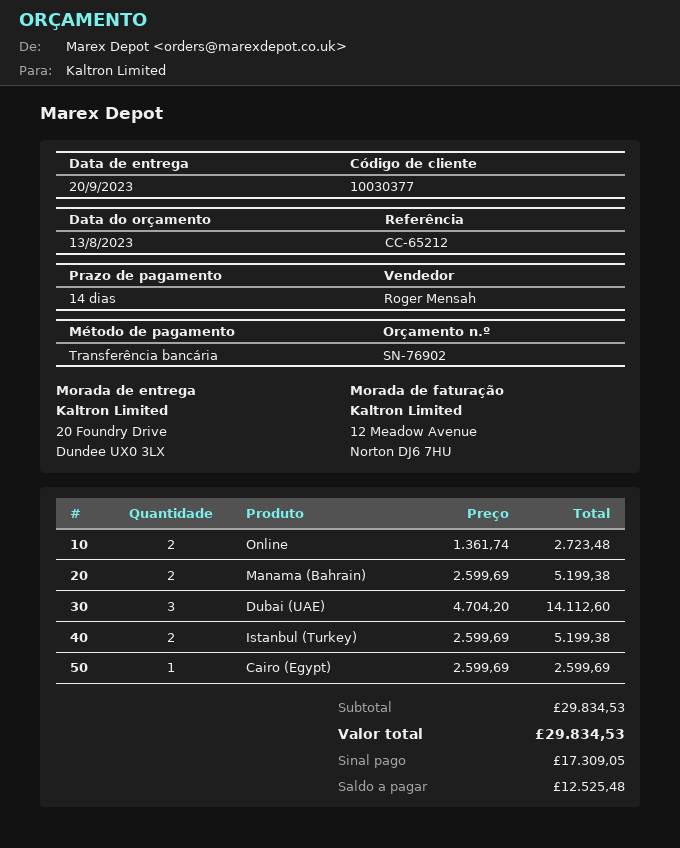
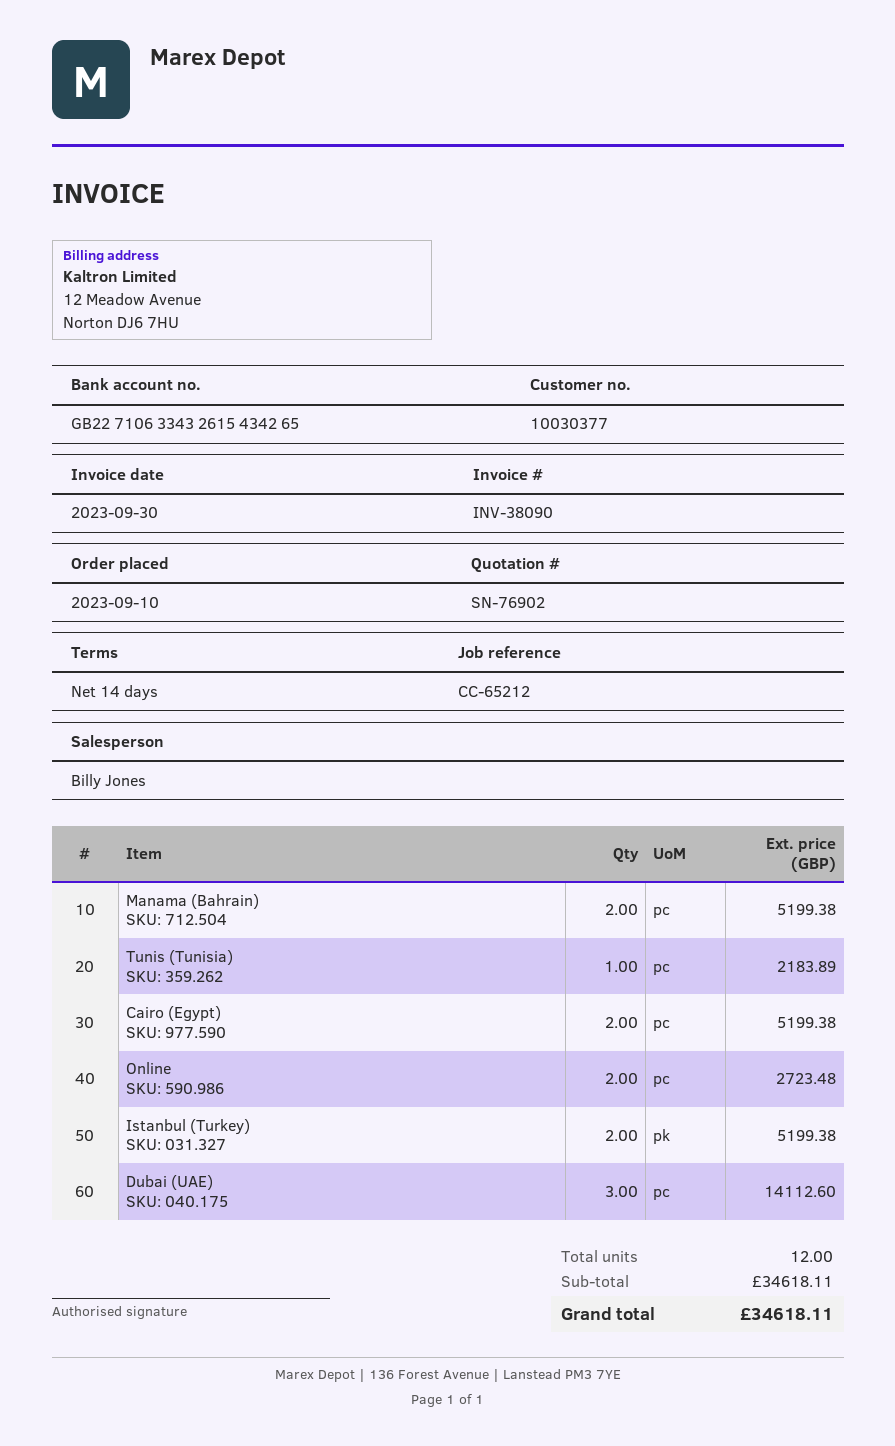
sales rep: Roger Mensah -> Billy Jones
Cairo (Egypt): 1 for 2599.69 -> 2 for 5199.38
Tunis (Tunisia): none -> 1 for 2183.89
subtotal: 29834.53 -> 34618.11
total: 29834.53 -> 34618.11

